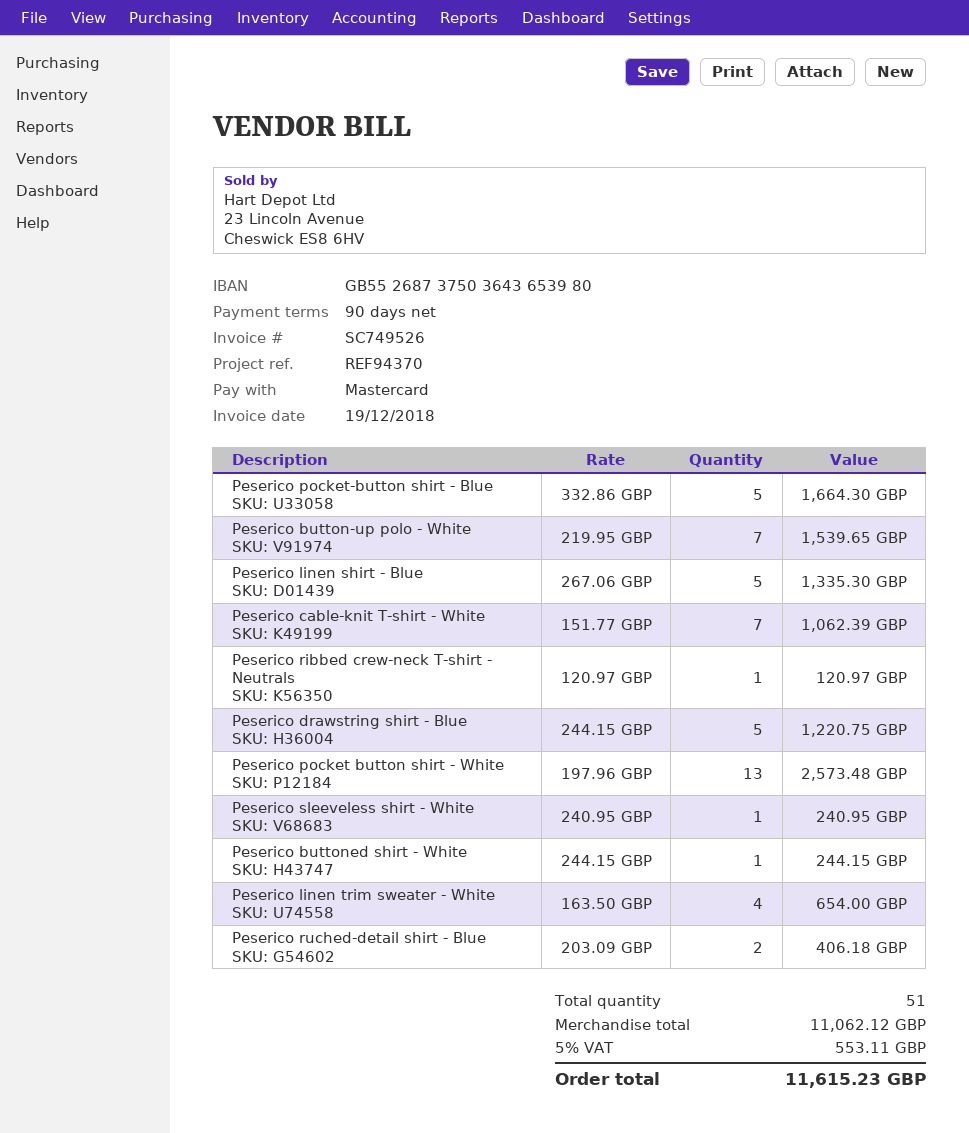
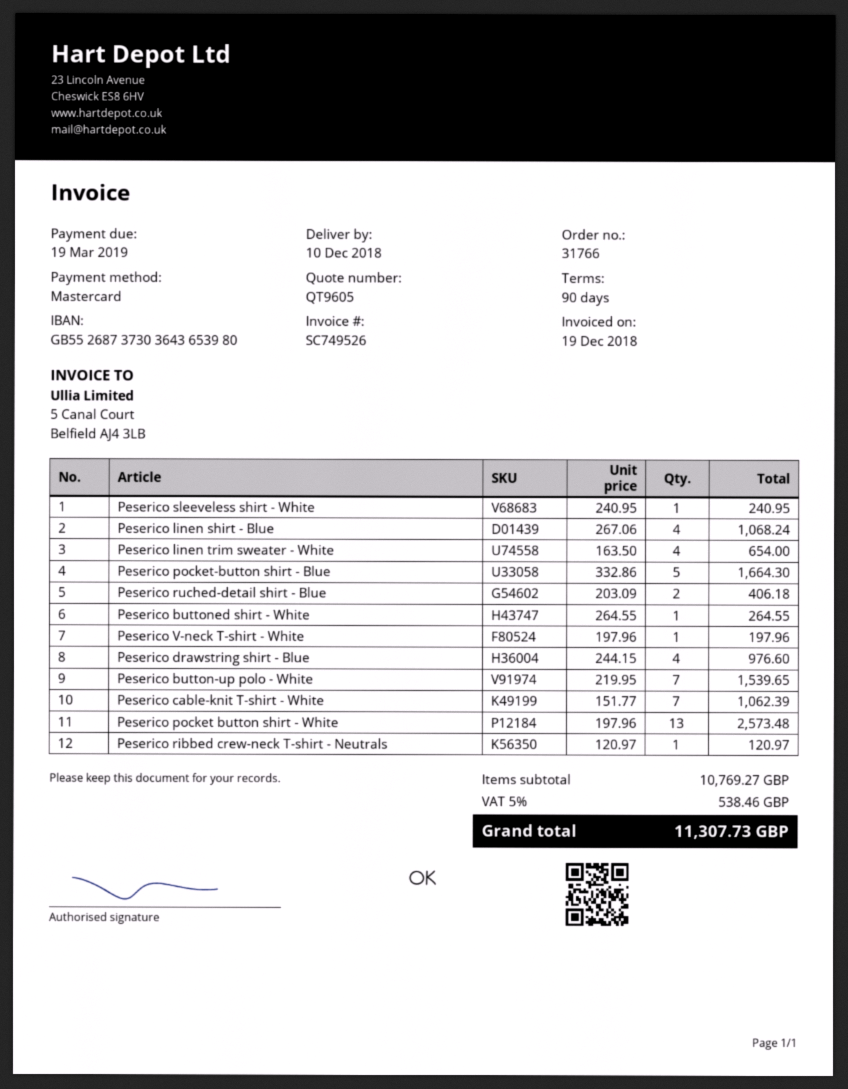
bank account: GB55268737503643653980 -> GB55268737303643653980
Peserico linen shirt - Blue: 5 x 267.06 = 1335.30 -> 4 x 267.06 = 1068.24
Peserico drawstring shirt - Blue: 5 x 244.15 = 1220.75 -> 4 x 244.15 = 976.60
Peserico buttoned shirt - White: 1 x 244.15 = 244.15 -> 1 x 264.55 = 264.55
Peserico V-neck T-shirt - White: none -> 1 x 197.96 = 197.96
subtotal: 11062.12 -> 10769.27
tax: 5% = 553.11 -> 5% = 538.46
total: 11615.23 -> 11307.73

